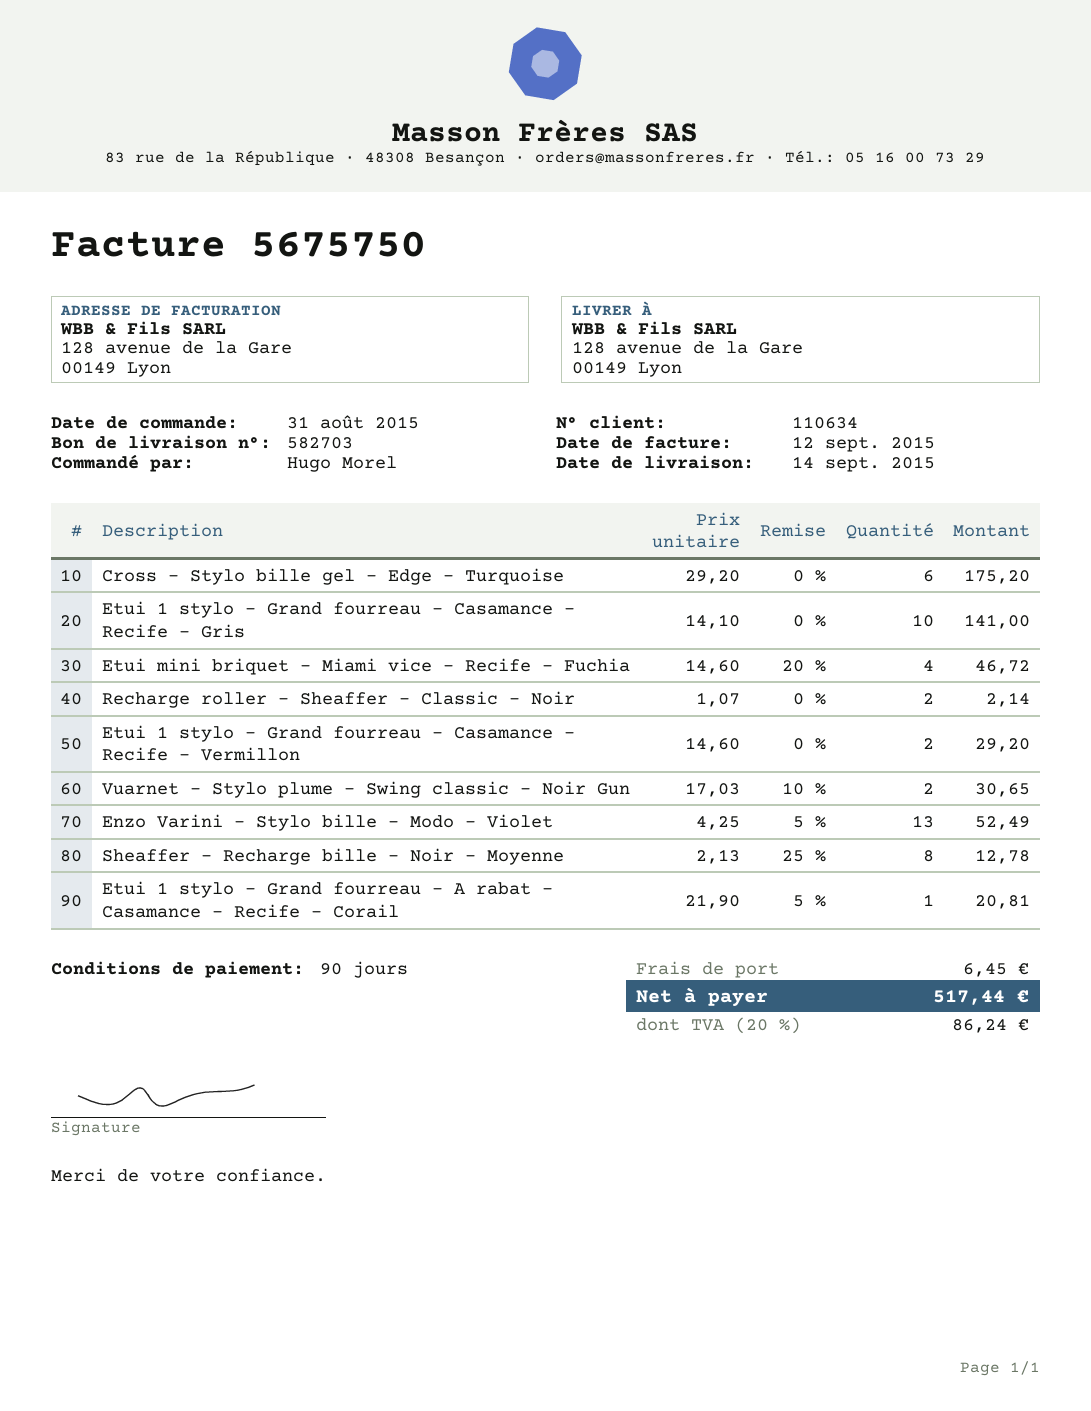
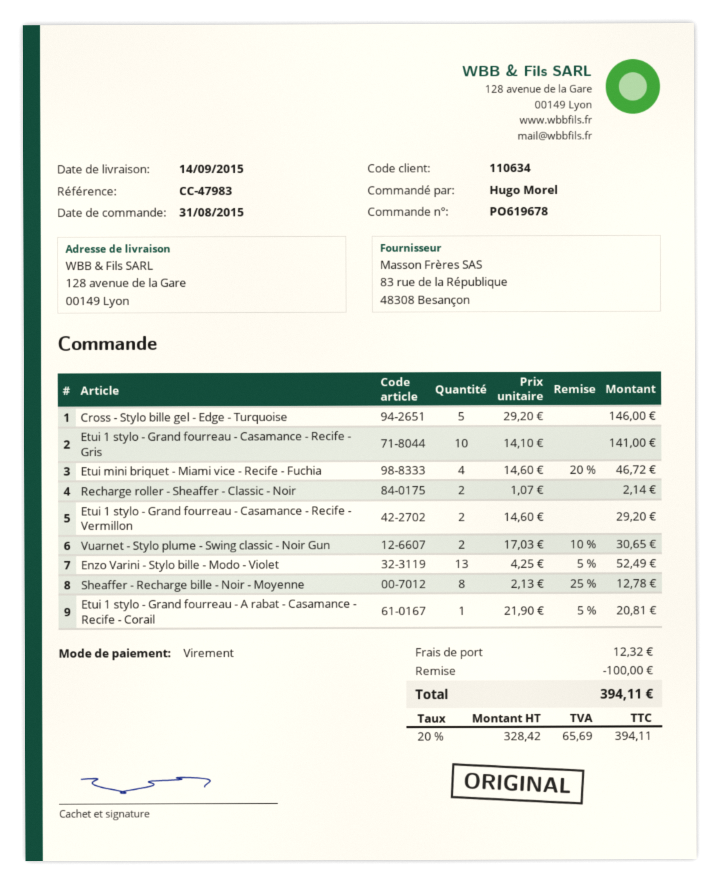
Cross - Stylo bille gel - Edge - Turquoise: 6 x 29.20 = 175.20 -> 5 x 29.20 = 146.00
discount: none -> 100.00
shipping: 6.45 -> 12.32
tax: 20% = 86.24 -> 20% = 65.69
total: 517.44 -> 394.11

